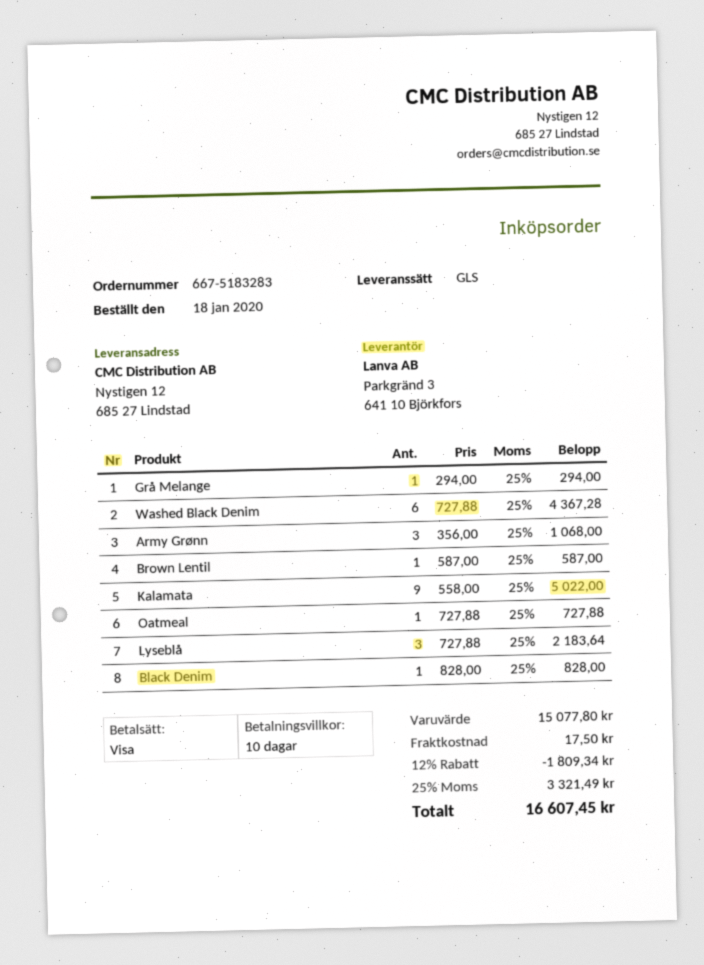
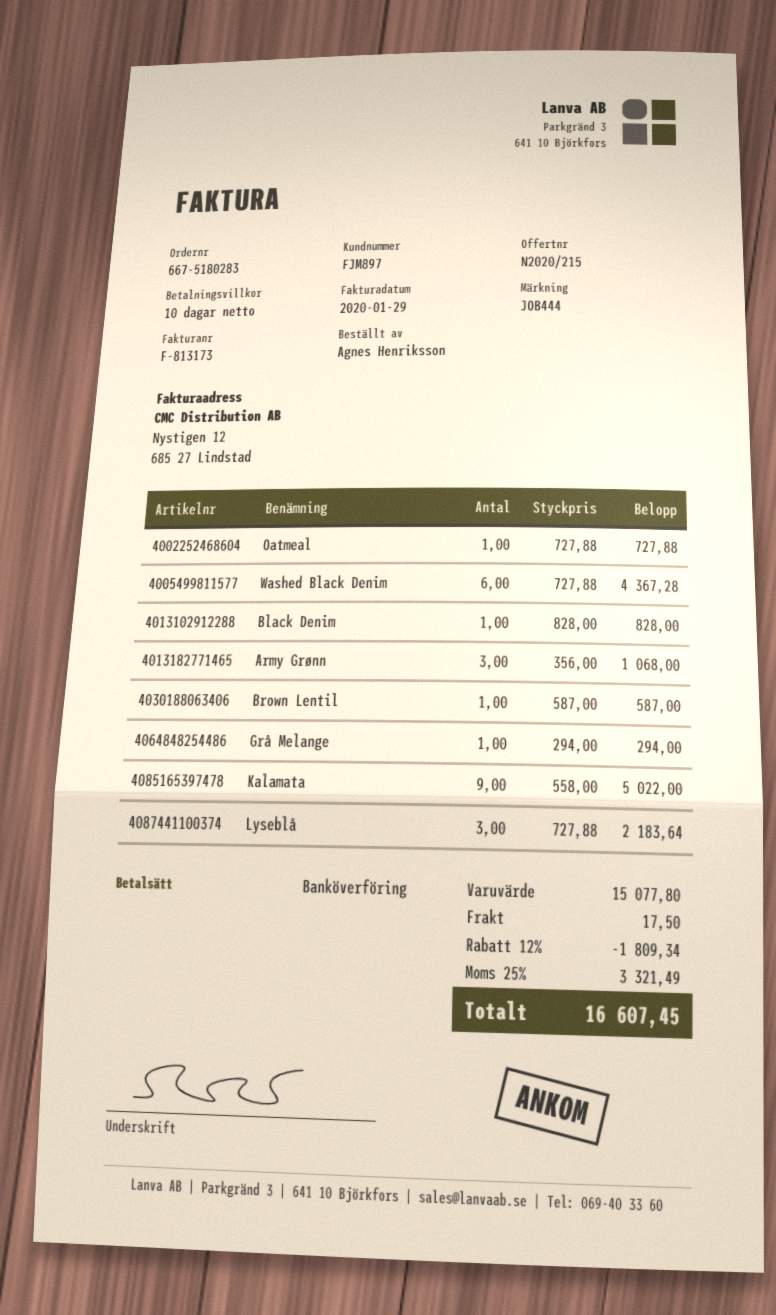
order number: 667-5183283 -> 667-5180283
payment method: Visa -> bank transfer

